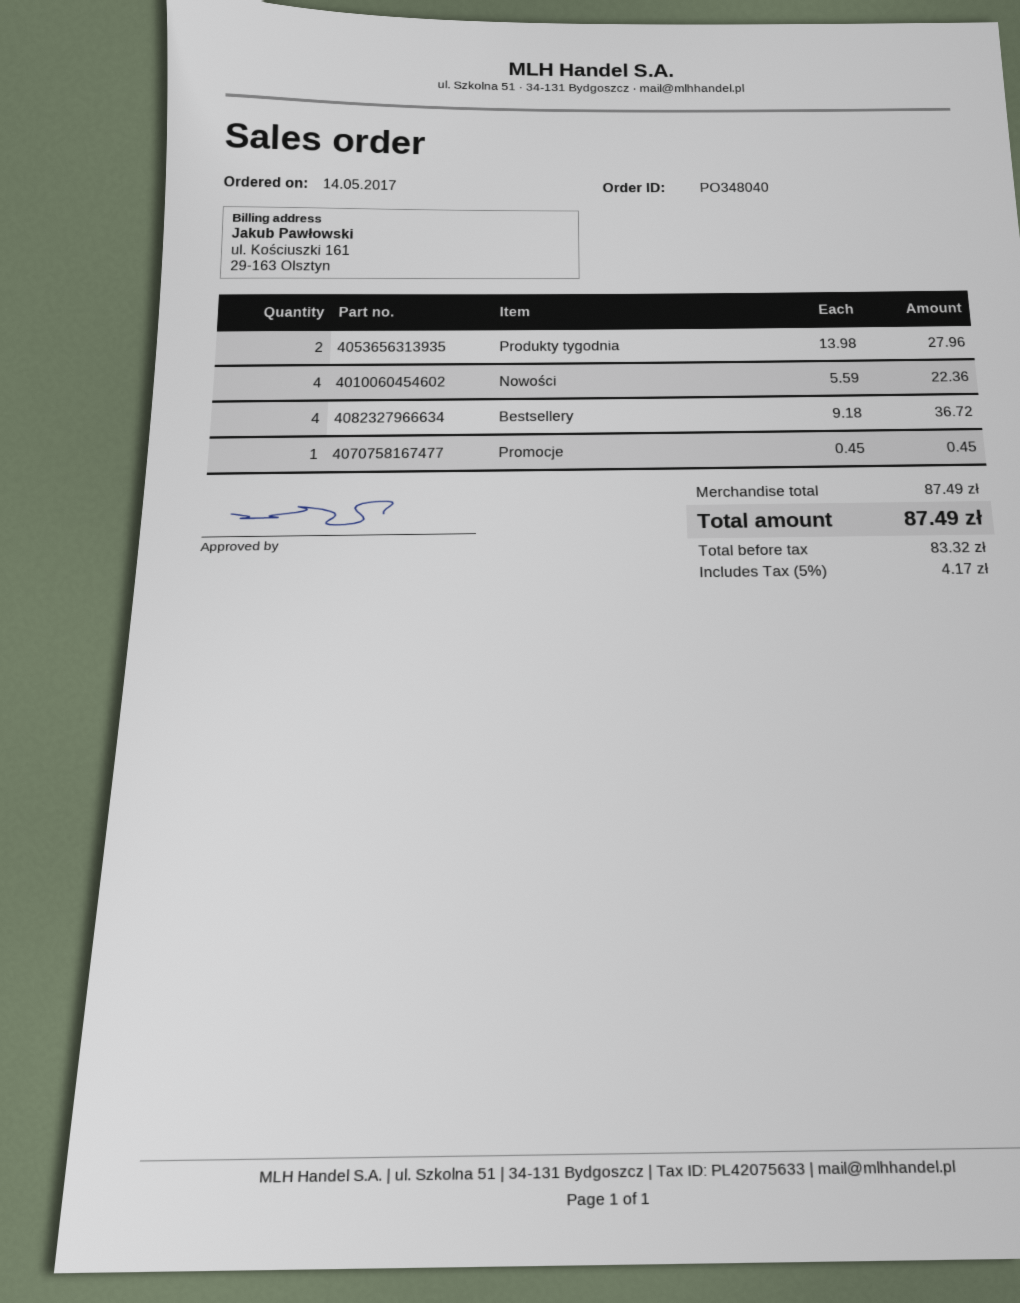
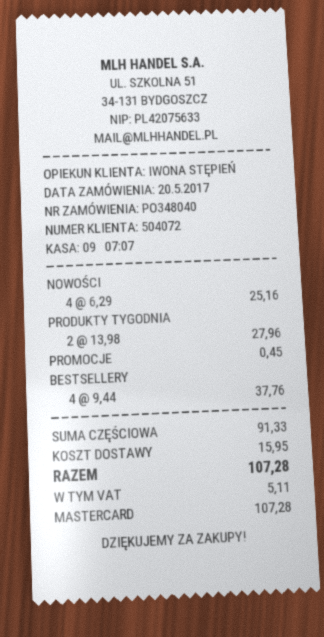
order date: 2017-05-14 -> 2017-05-20
Nowości: 4 x 5.59 = 22.36 -> 4 x 6.29 = 25.16
Bestsellery: 4 x 9.18 = 36.72 -> 4 x 9.44 = 37.76
subtotal: 87.49 -> 91.33
shipping: none -> 15.95
tax: 4.17 -> 5.11
total: 87.49 -> 107.28

